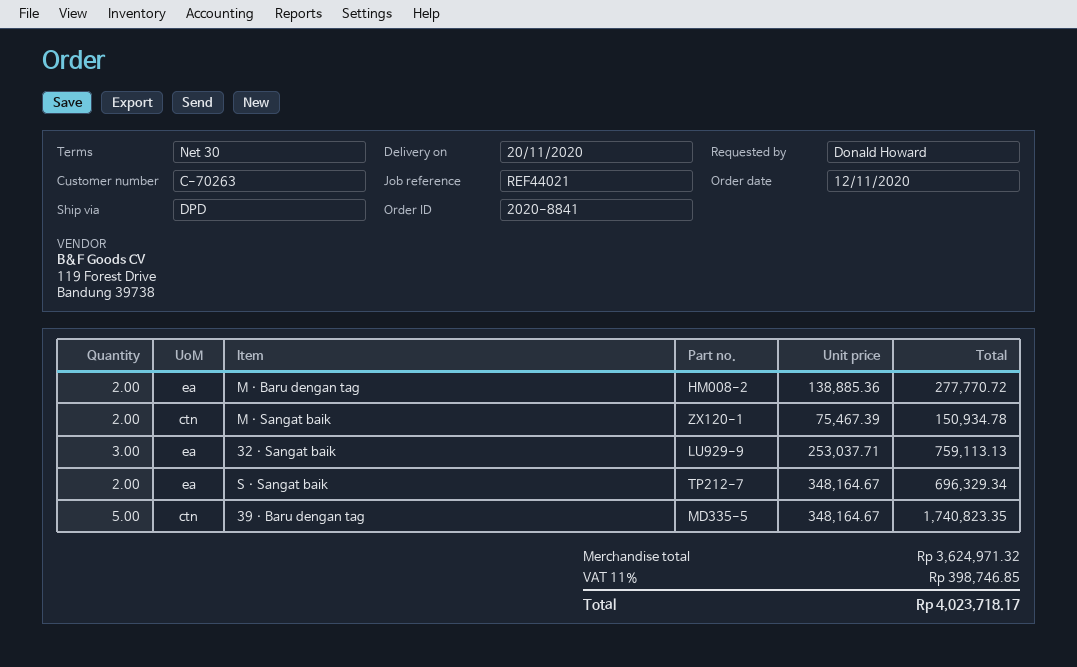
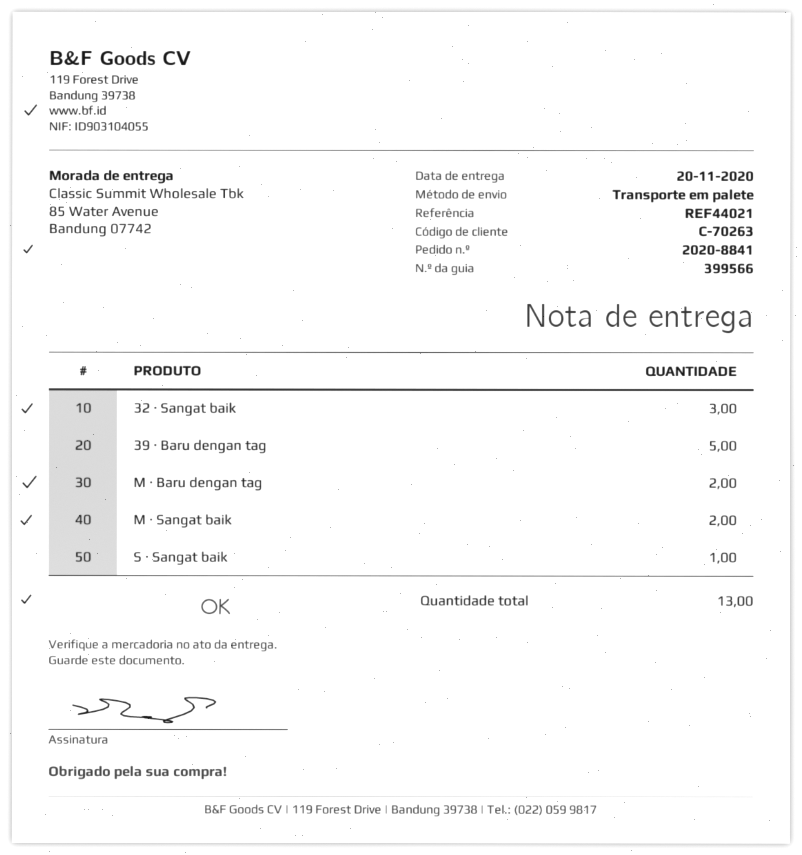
shipping method: DPD -> pallet freight
S · Sangat baik: 2 -> 1

